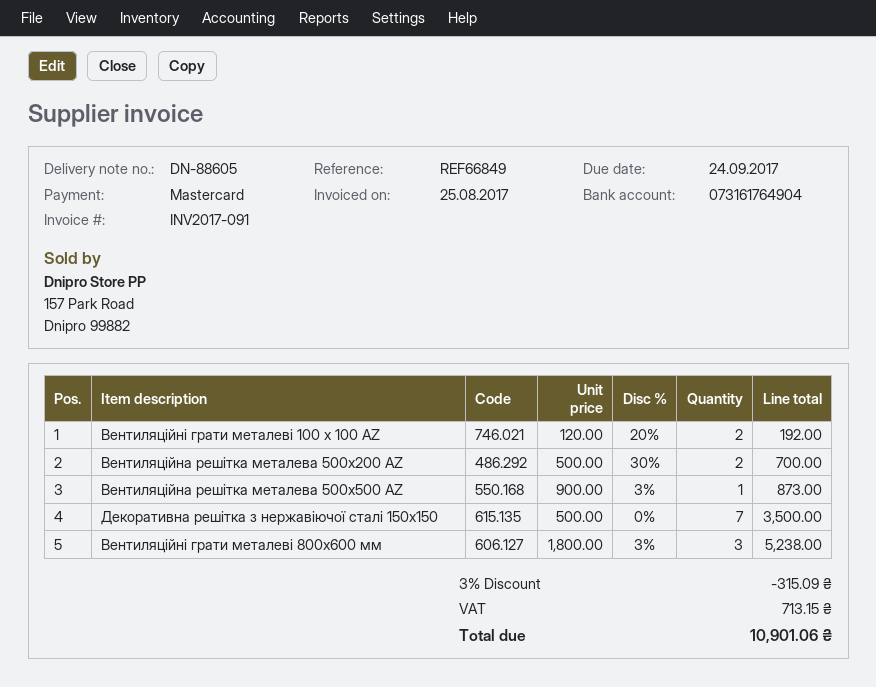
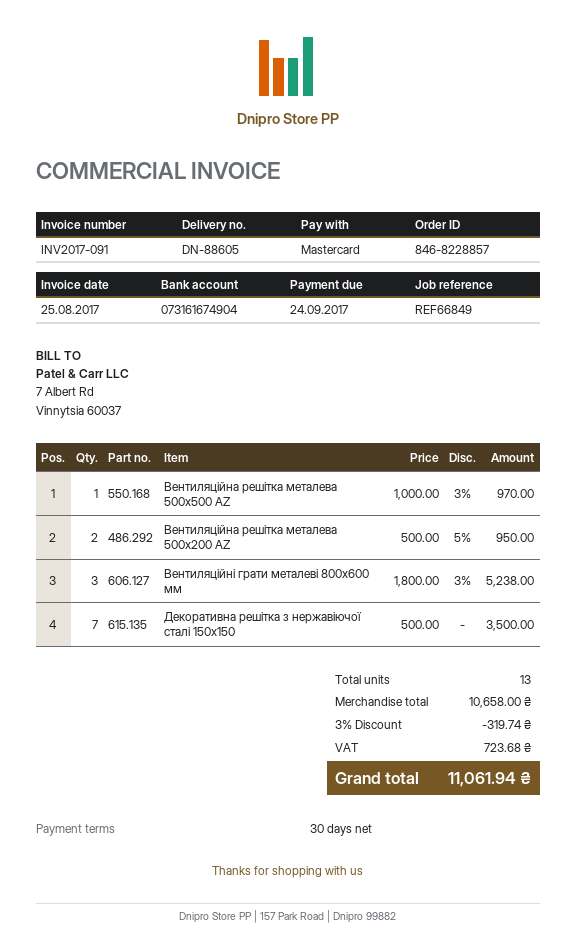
bank account: 073161764904 -> 073161674904
Вентиляційні грати металеві 100 х 100 AZ: 2 x 120.00 - 20% = 192.00 -> none
Вентиляційна решітка металева 500х200 AZ: 2 x 500.00 - 30% = 700.00 -> 2 x 500.00 - 5% = 950.00
Вентиляційна решітка металева 500х500 AZ: 1 x 900.00 - 3% = 873.00 -> 1 x 1000.00 - 3% = 970.00
discount: 3% = 315.09 -> 3% = 319.74
tax: 713.15 -> 723.68
total: 10901.06 -> 11061.94

